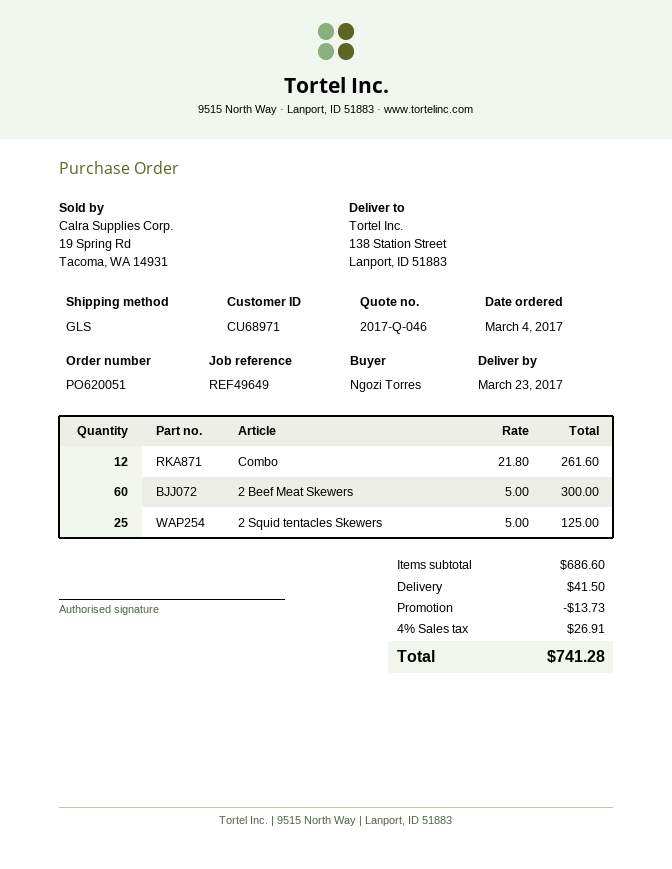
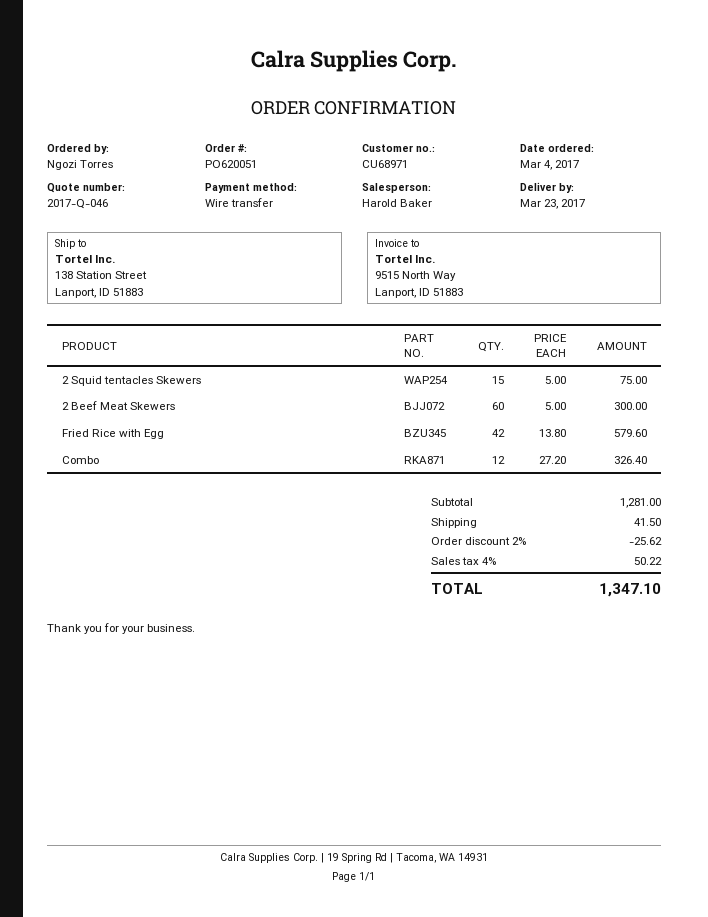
Combo: 12 x 21.80 = 261.60 -> 12 x 27.20 = 326.40
2 Squid tentacles Skewers: 25 x 5.00 = 125.00 -> 15 x 5.00 = 75.00
Fried Rice with Egg: none -> 42 x 13.80 = 579.60
subtotal: 686.60 -> 1281.00
discount: 13.73 -> 25.62
tax: 4% = 26.91 -> 4% = 50.22
total: 741.28 -> 1347.10

